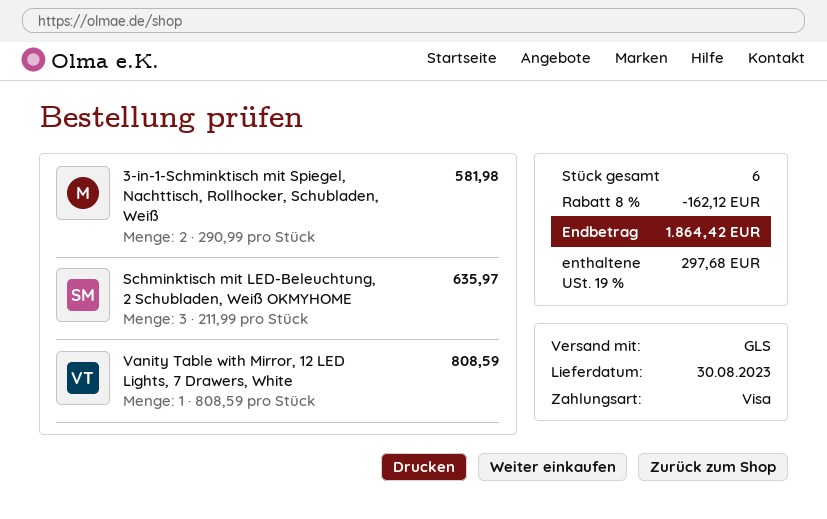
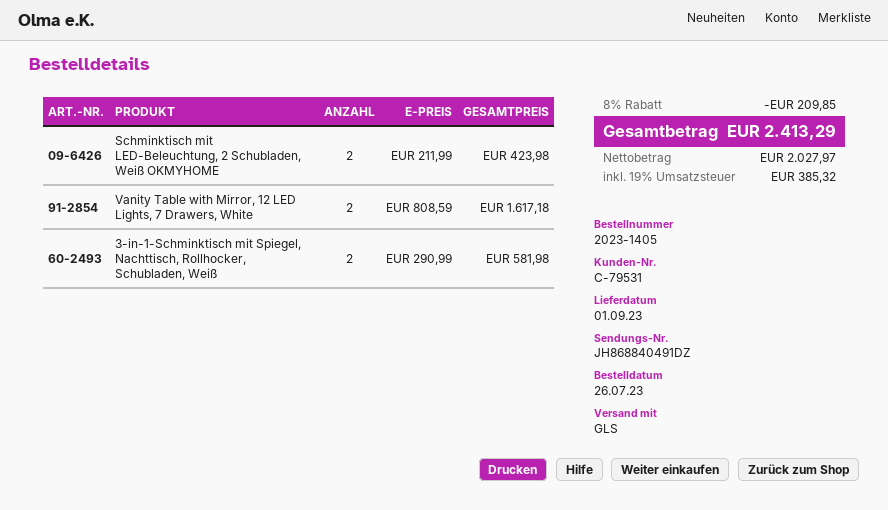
delivery date: 2023-08-30 -> 2023-09-01
Schminktisch mit LED-Beleuchtung, 2 Schubladen, Weiß OKMYHOME: 3 x 211.99 = 635.97 -> 2 x 211.99 = 423.98
Vanity Table with Mirror, 12 LED Lights, 7 Drawers, White: 1 x 808.59 = 808.59 -> 2 x 808.59 = 1617.18
discount: 8% = 162.12 -> 8% = 209.85
tax: 19% = 297.68 -> 19% = 385.32
total: 1864.42 -> 2413.29

